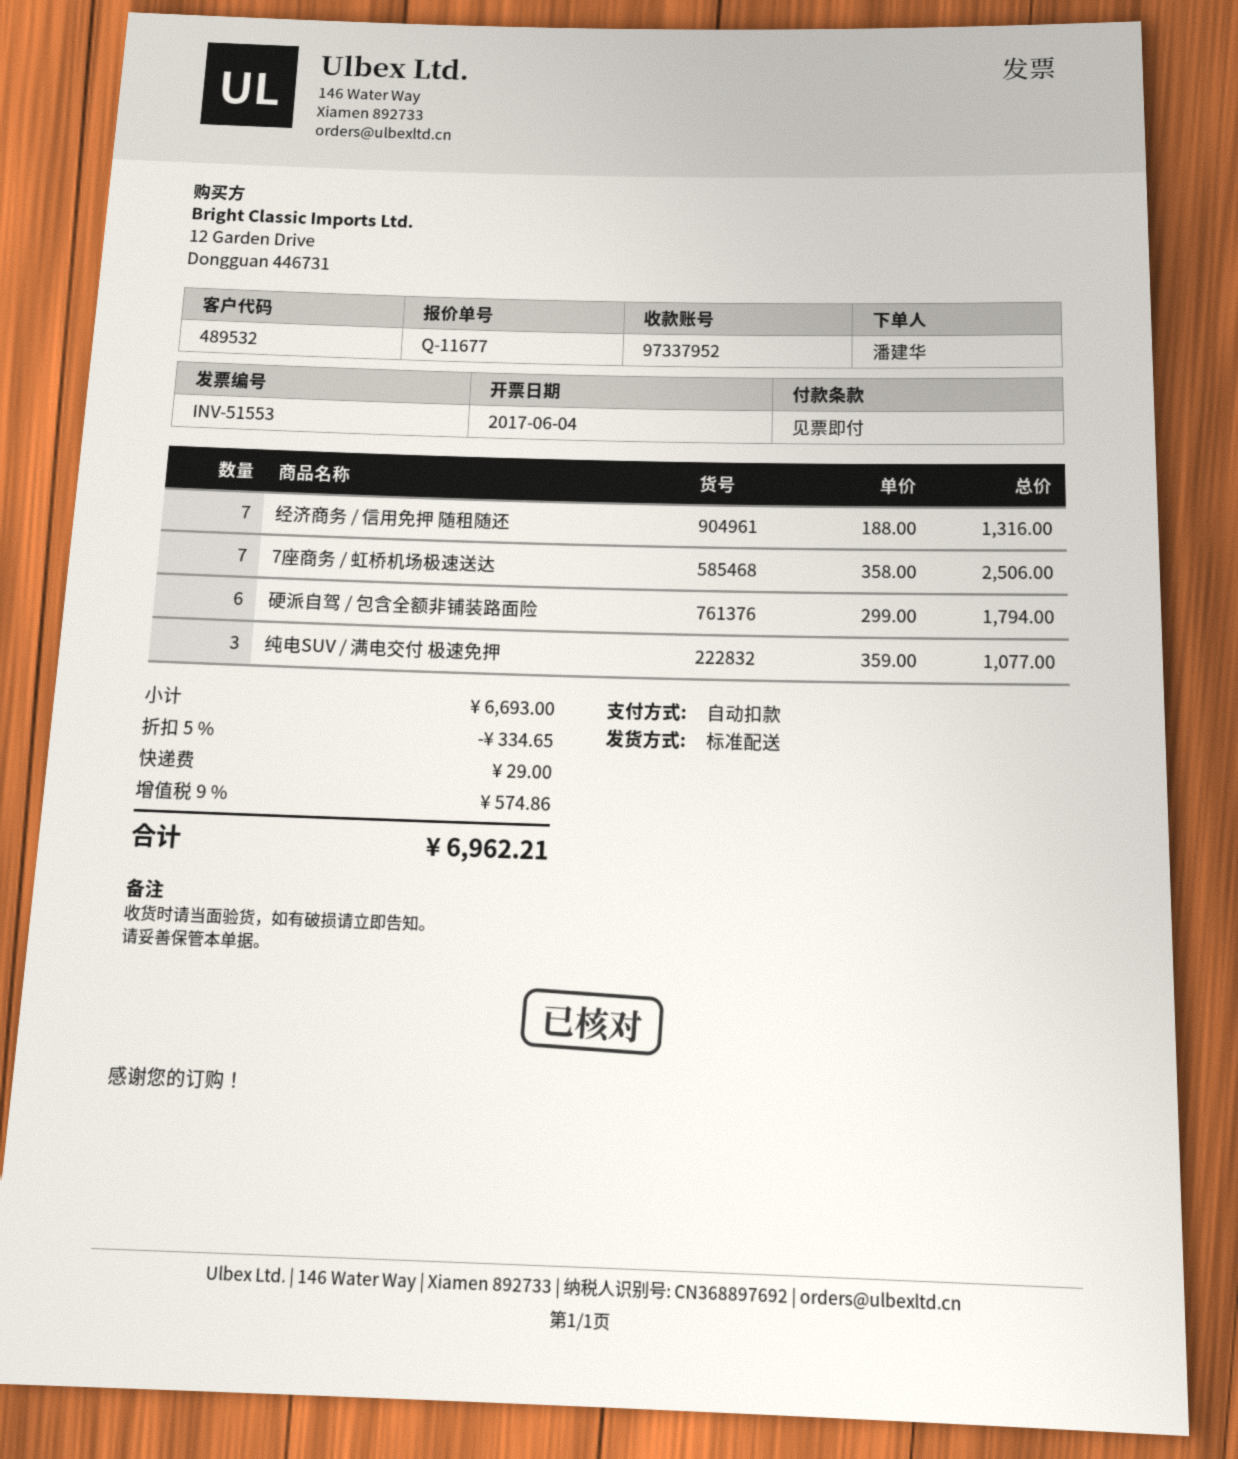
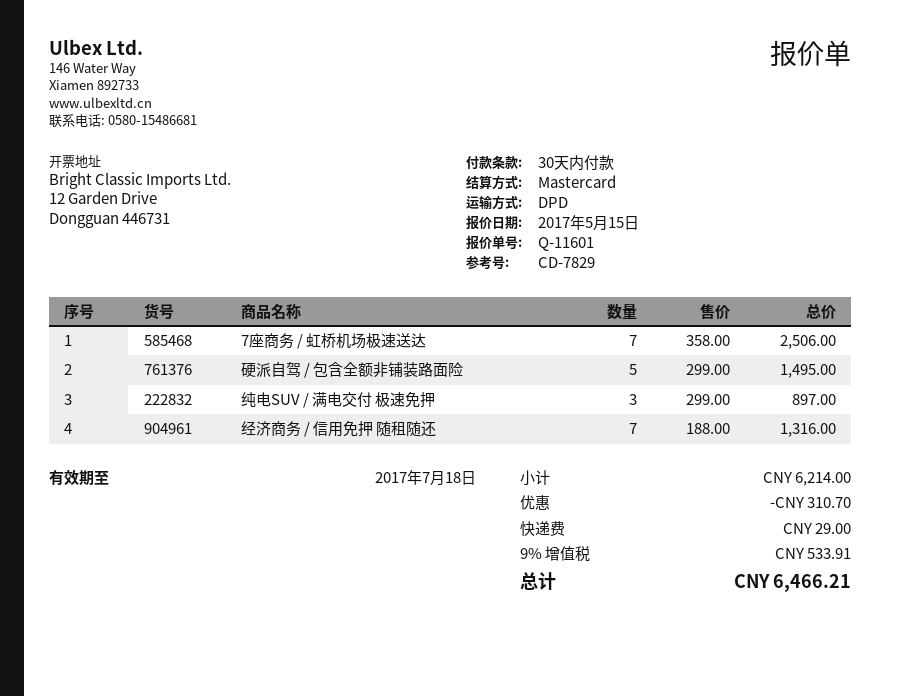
quote number: Q-11677 -> Q-11601
payment terms: on receipt -> 30 days
payment method: direct debit -> Mastercard
shipping method: standard -> DPD
硬派自驾 / 包含全额非铺装路面险: 6 x 299.00 = 1794.00 -> 5 x 299.00 = 1495.00
纯电SUV / 满电交付 极速免押: 3 x 359.00 = 1077.00 -> 3 x 299.00 = 897.00
subtotal: 6693.00 -> 6214.00
discount: 334.65 -> 310.70
tax: 9% = 574.86 -> 9% = 533.91
total: 6962.21 -> 6466.21

